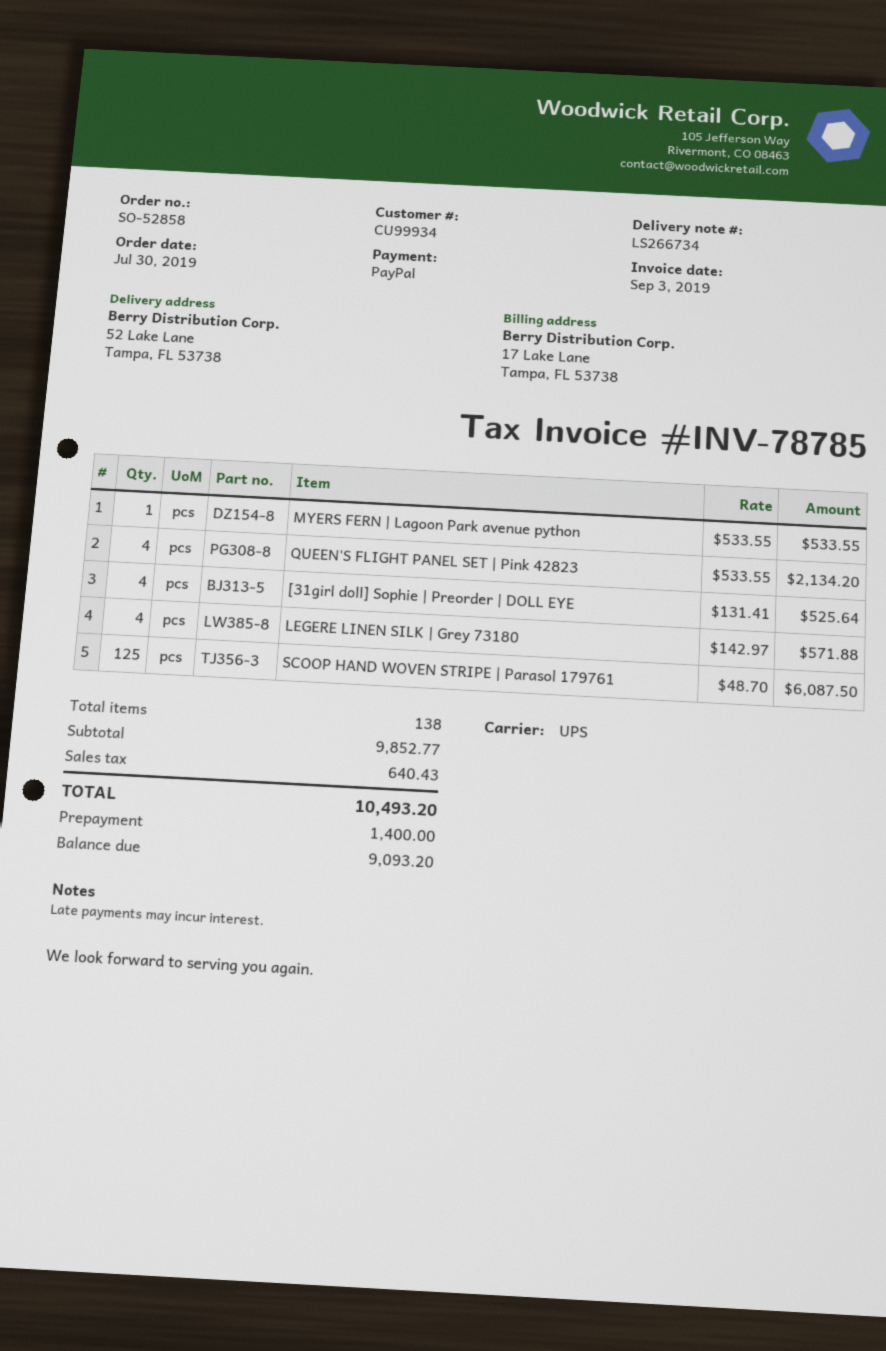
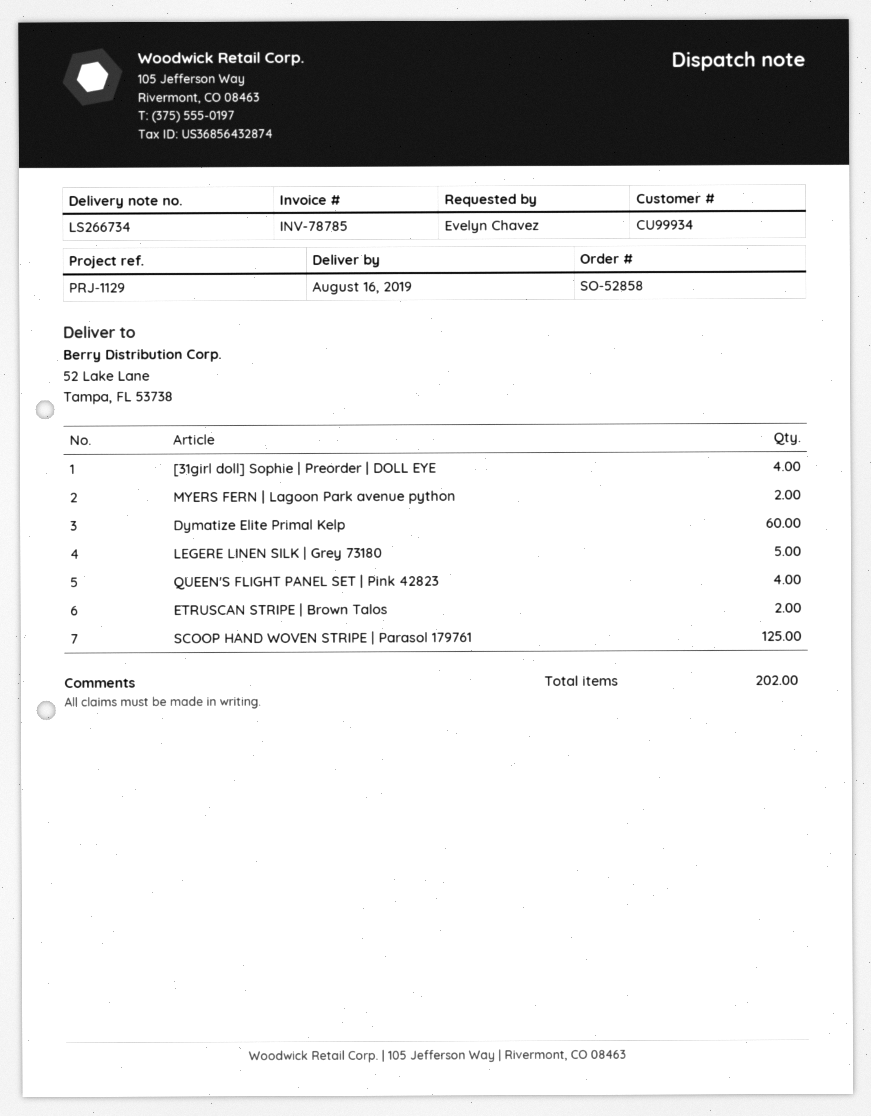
MYERS FERN | Lagoon Park avenue python: 1 -> 2
LEGERE LINEN SILK | Grey 73180: 4 -> 5
Dymatize Elite Primal Kelp: none -> 60
ETRUSCAN STRIPE | Brown Talos: none -> 2
total quantity: 138 -> 202

